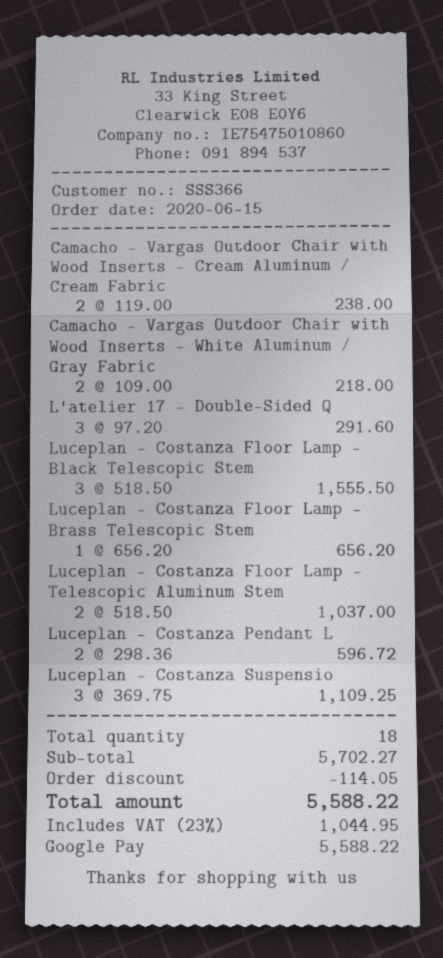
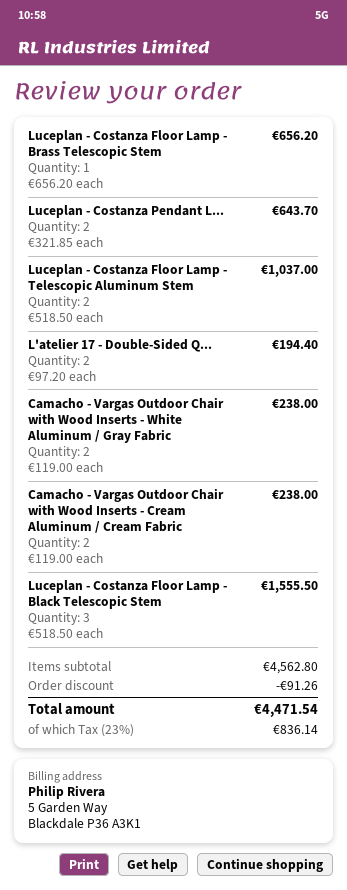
Camacho - Vargas Outdoor Chair with Wood Inserts - White Aluminum / Gray Fabric: 2 x 109.00 = 218.00 -> 2 x 119.00 = 238.00
L'atelier 17 - Double-Sided Q: 3 x 97.20 = 291.60 -> 2 x 97.20 = 194.40
Luceplan - Costanza Pendant L: 2 x 298.36 = 596.72 -> 2 x 321.85 = 643.70
Luceplan - Costanza Suspensio: 3 x 369.75 = 1109.25 -> none
subtotal: 5702.27 -> 4562.80
discount: 114.05 -> 91.26
tax: 23% = 1044.95 -> 23% = 836.14
total: 5588.22 -> 4471.54

